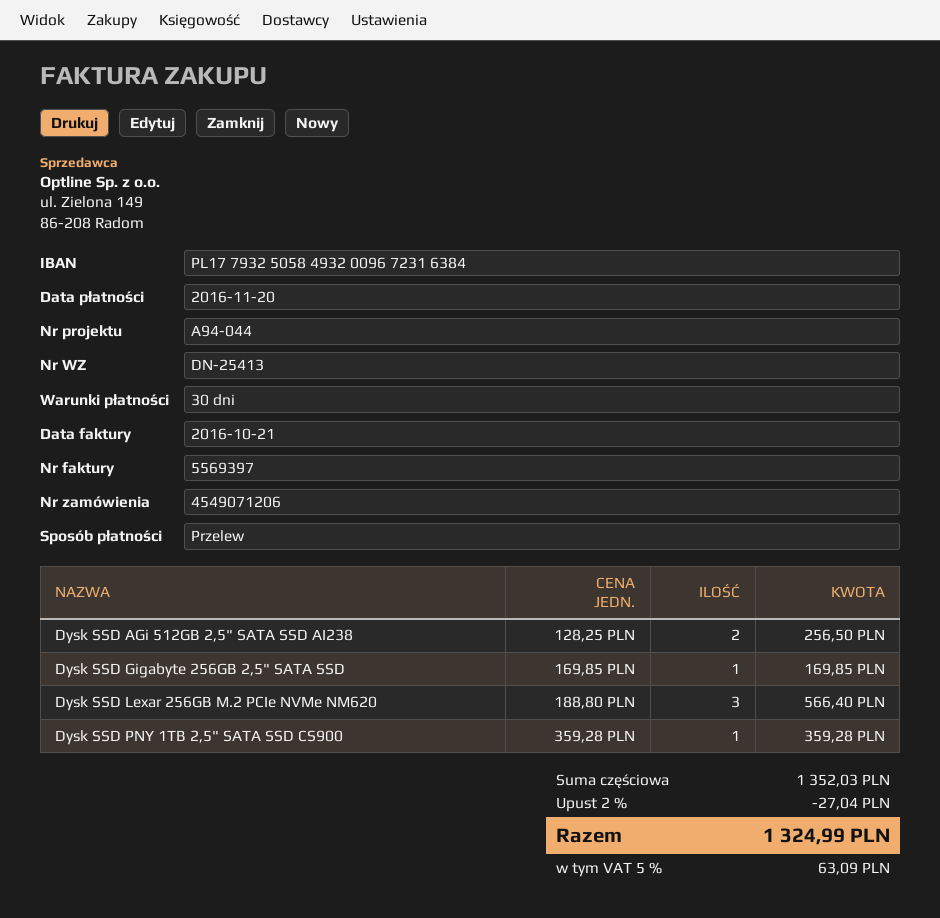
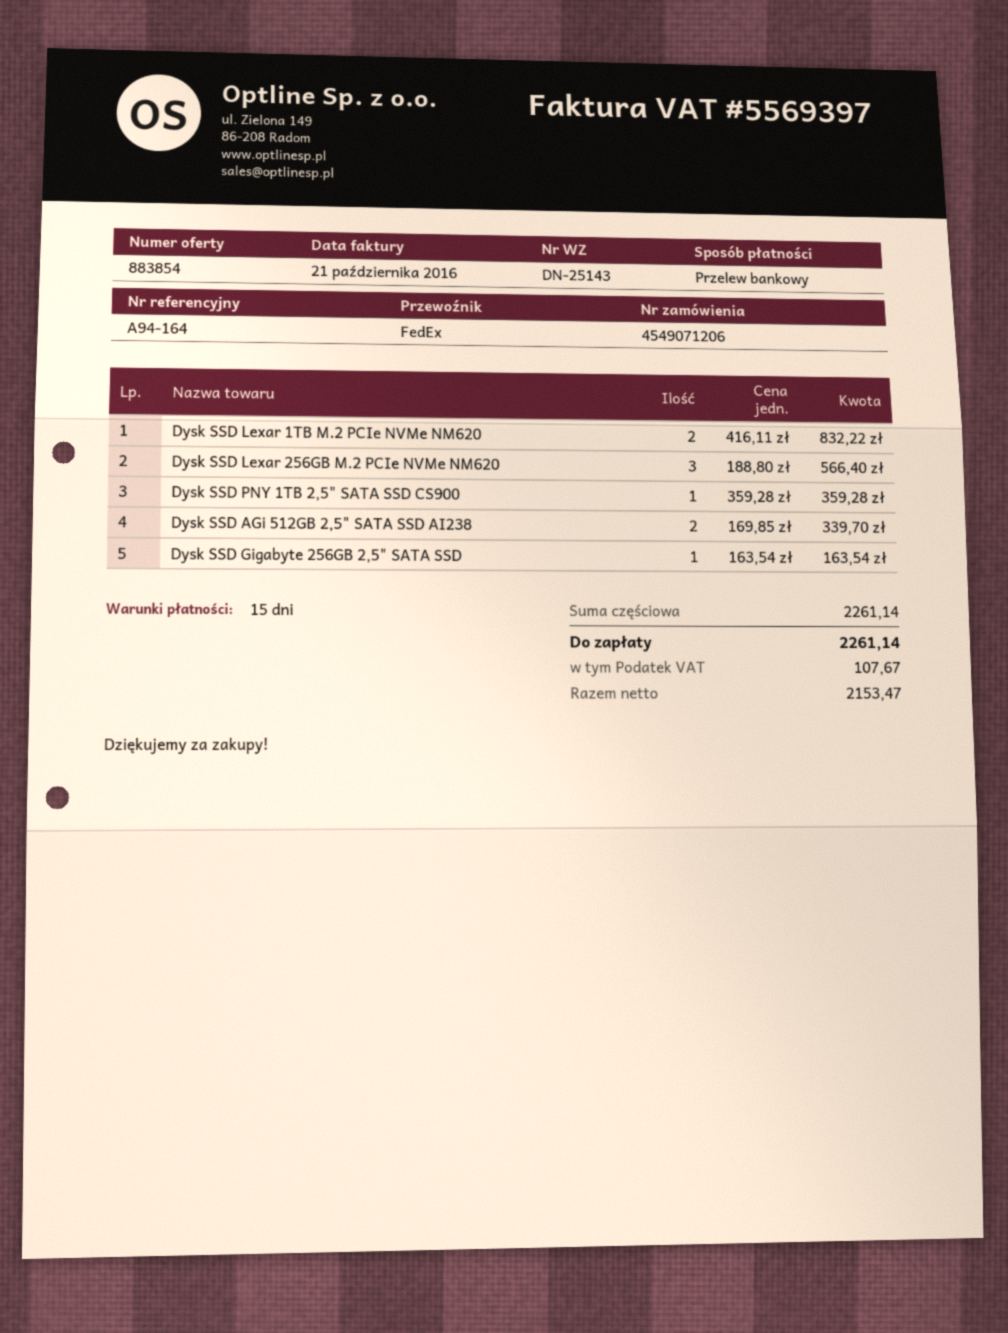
delivery note number: DN-25413 -> DN-25143
payment terms: 30 days -> 15 days
reference: A94-044 -> A94-164
Dysk SSD AGi 512GB 2,5" SATA SSD AI238: 2 x 128.25 = 256.50 -> 2 x 169.85 = 339.70
Dysk SSD Gigabyte 256GB 2,5" SATA SSD: 1 x 169.85 = 169.85 -> 1 x 163.54 = 163.54
Dysk SSD Lexar 1TB M.2 PCIe NVMe NM620: none -> 2 x 416.11 = 832.22
subtotal: 1352.03 -> 2261.14
discount: 2% = 27.04 -> none
tax: 63.09 -> 107.67
total: 1324.99 -> 2261.14

